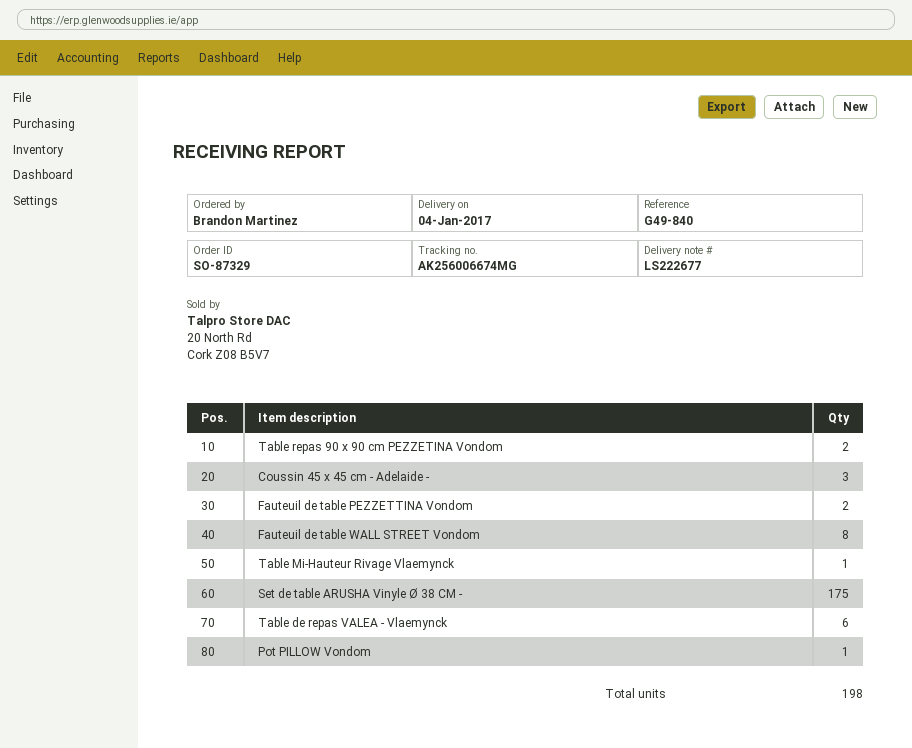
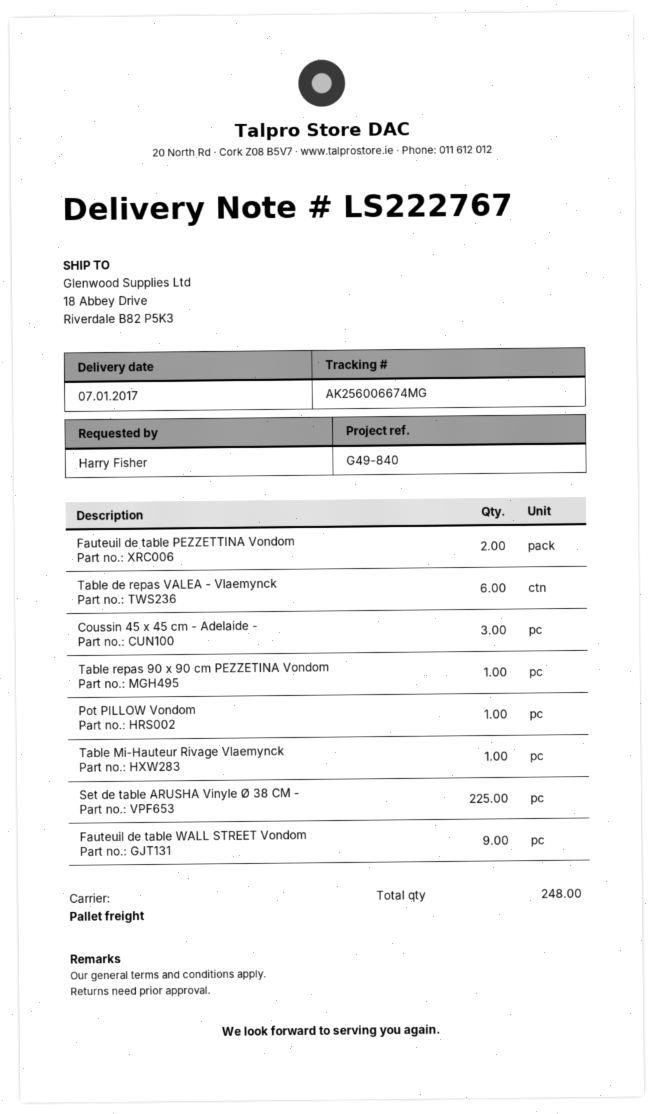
delivery note number: LS222677 -> LS222767
delivery date: 2017-01-04 -> 2017-01-07
ordered by: Brandon Martinez -> Harry Fisher
Table repas 90 x 90 cm PEZZETINA Vondom: 2 -> 1
Fauteuil de table WALL STREET Vondom: 8 -> 9
Set de table ARUSHA Vinyle Ø 38 CM -: 175 -> 225
total quantity: 198 -> 248

